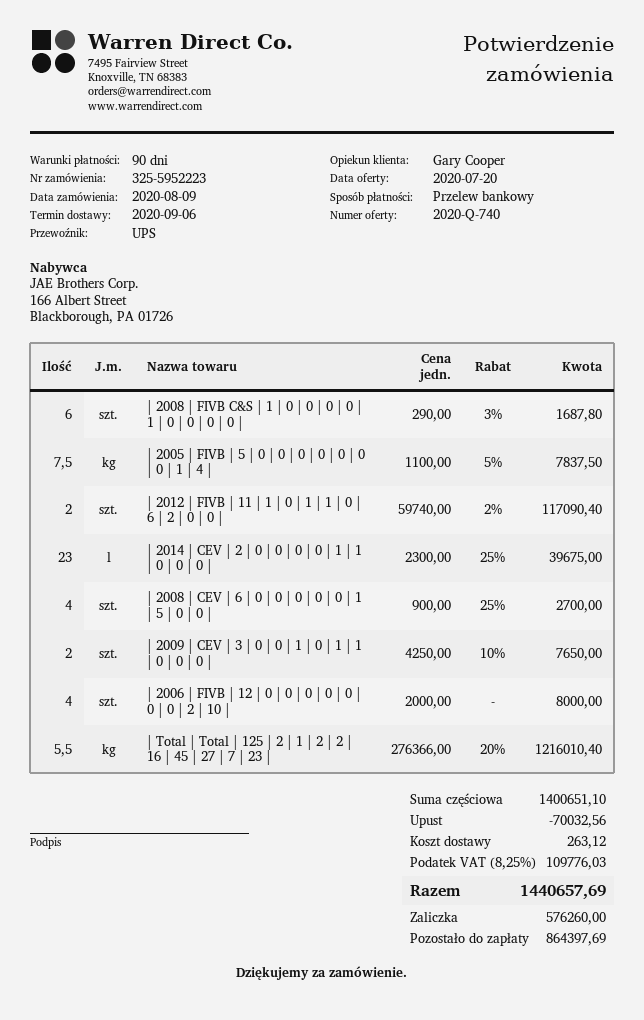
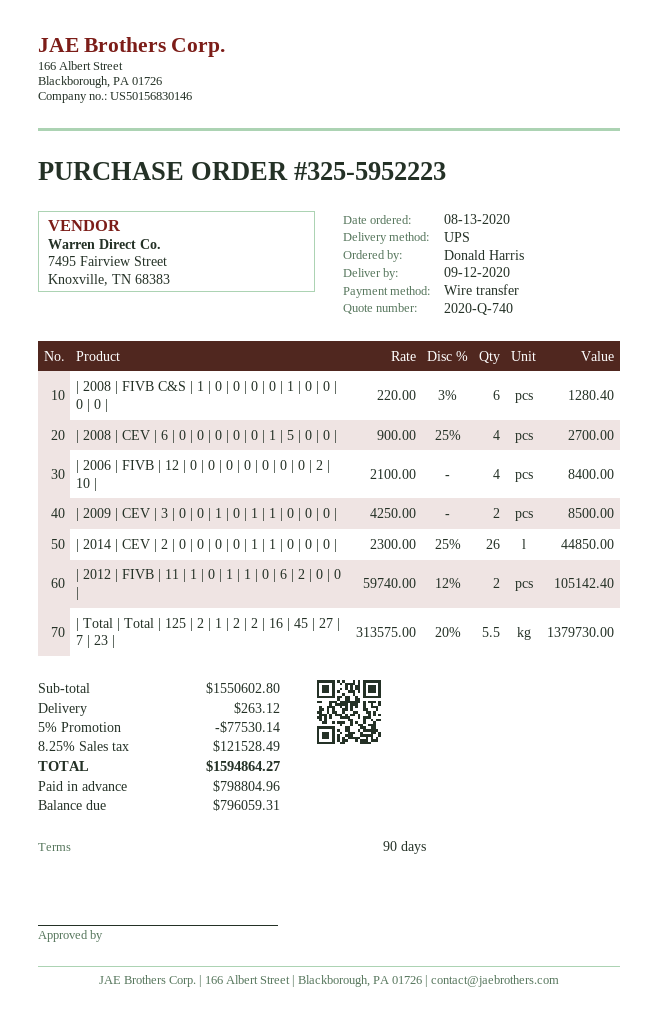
order date: 2020-08-09 -> 2020-08-13
delivery date: 2020-09-06 -> 2020-09-12
| 2008 | FIVB C&S | 1 | 0 | 0 | 0 | 0 | 1 | 0 | 0 | 0 | 0 |: 6 x 290.00 - 3% = 1687.80 -> 6 x 220.00 - 3% = 1280.40
| 2005 | FIVB | 5 | 0 | 0 | 0 | 0 | 0 | 0 | 0 | 1 | 4 |: 7.5 x 1100.00 - 5% = 7837.50 -> none
| 2012 | FIVB | 11 | 1 | 0 | 1 | 1 | 0 | 6 | 2 | 0 | 0 |: 2 x 59740.00 - 2% = 117090.40 -> 2 x 59740.00 - 12% = 105142.40
| 2014 | CEV | 2 | 0 | 0 | 0 | 0 | 1 | 1 | 0 | 0 | 0 |: 23 x 2300.00 - 25% = 39675.00 -> 26 x 2300.00 - 25% = 44850.00
| 2009 | CEV | 3 | 0 | 0 | 1 | 0 | 1 | 1 | 0 | 0 | 0 |: 2 x 4250.00 - 10% = 7650.00 -> 2 x 4250.00 = 8500.00
| 2006 | FIVB | 12 | 0 | 0 | 0 | 0 | 0 | 0 | 0 | 2 | 10 |: 4 x 2000.00 = 8000.00 -> 4 x 2100.00 = 8400.00
| Total | Total | 125 | 2 | 1 | 2 | 2 | 16 | 45 | 27 | 7 | 23 |: 5.5 x 276366.00 - 20% = 1216010.40 -> 5.5 x 313575.00 - 20% = 1379730.00
subtotal: 1400651.10 -> 1550602.80
discount: 70032.56 -> 77530.14
tax: 8.25% = 109776.03 -> 8.25% = 121528.49
total: 1440657.69 -> 1594864.27
deposit: 576260.00 -> 798804.96
balance: 864397.69 -> 796059.31

